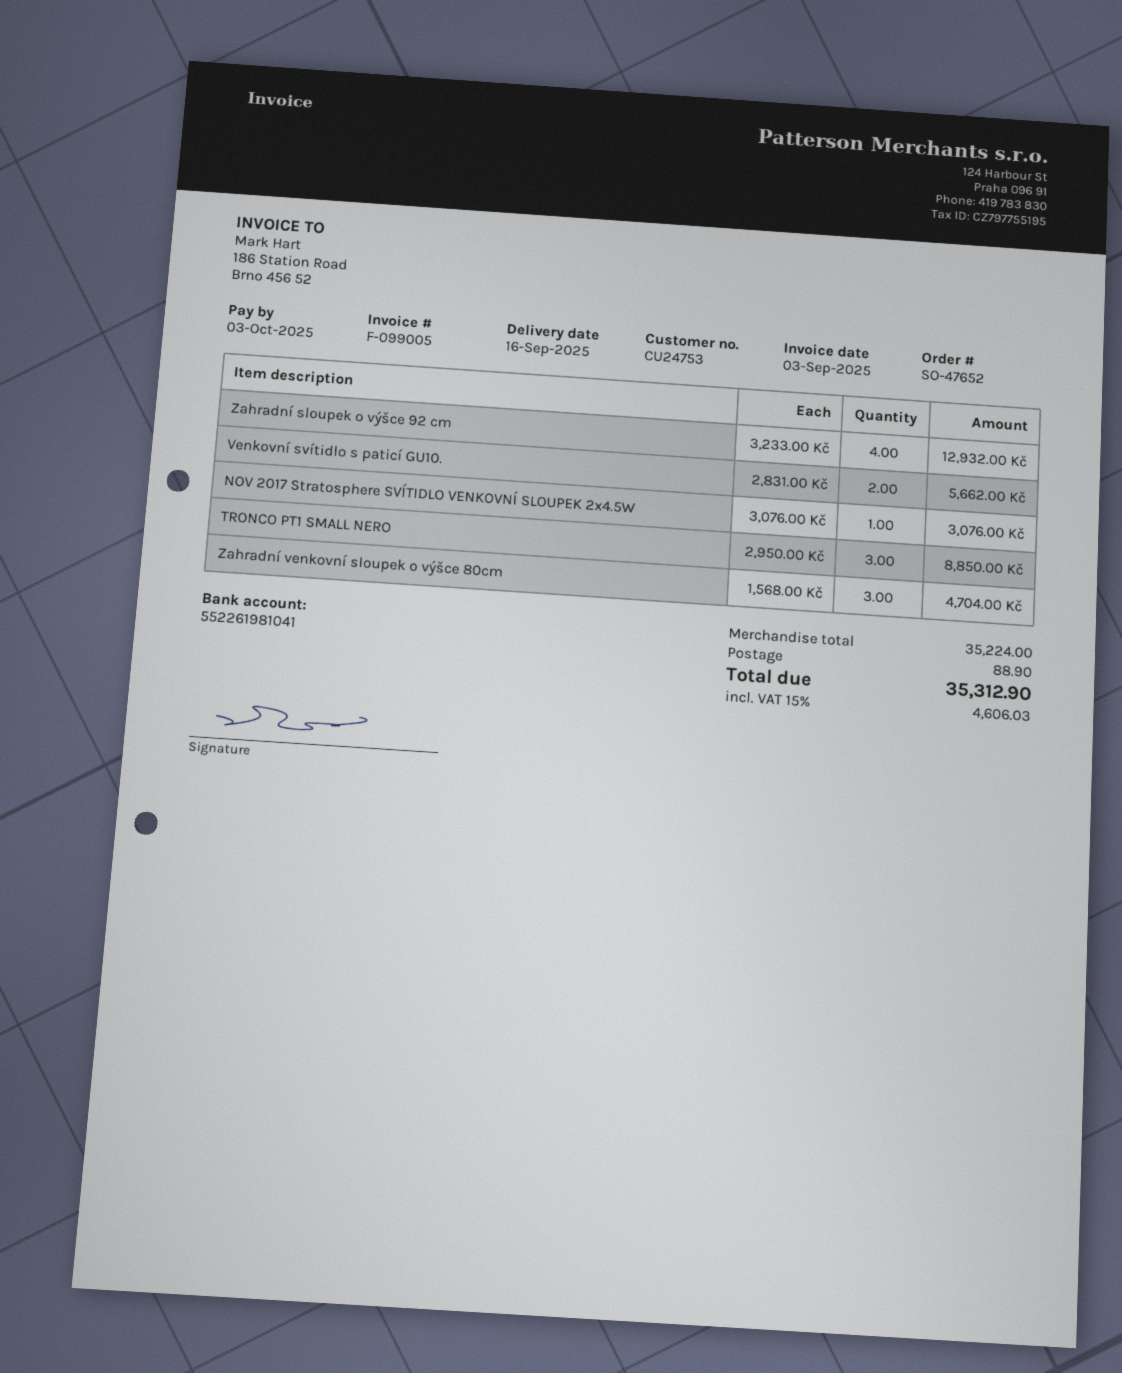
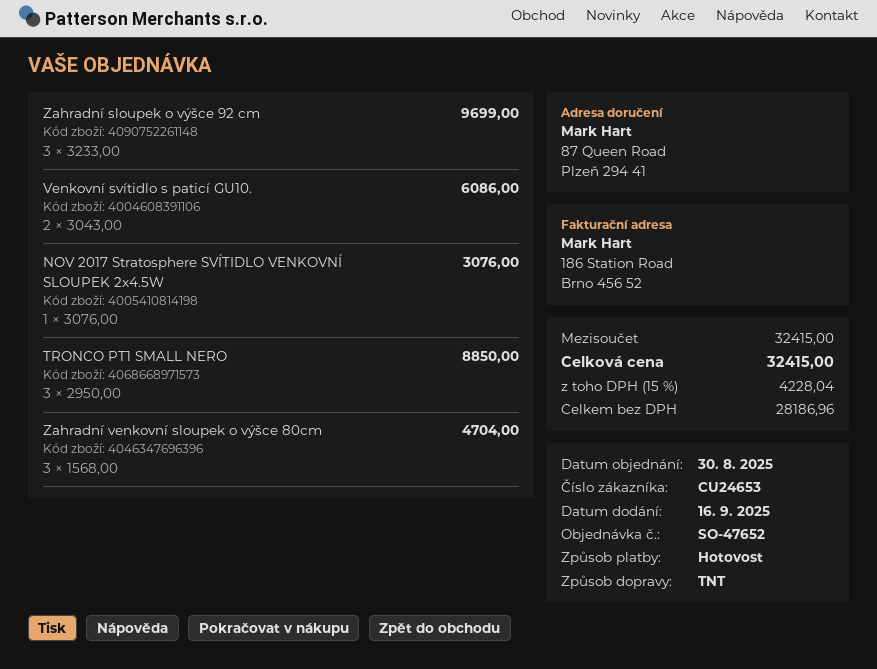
customer number: CU24753 -> CU24653
Zahradní sloupek o výšce 92 cm: 4 x 3233.00 = 12932.00 -> 3 x 3233.00 = 9699.00
Venkovní svítidlo s paticí GU10.: 2 x 2831.00 = 5662.00 -> 2 x 3043.00 = 6086.00
subtotal: 35224.00 -> 32415.00
shipping: 88.90 -> none
tax: 15% = 4606.03 -> 15% = 4228.04
total: 35312.90 -> 32415.00

